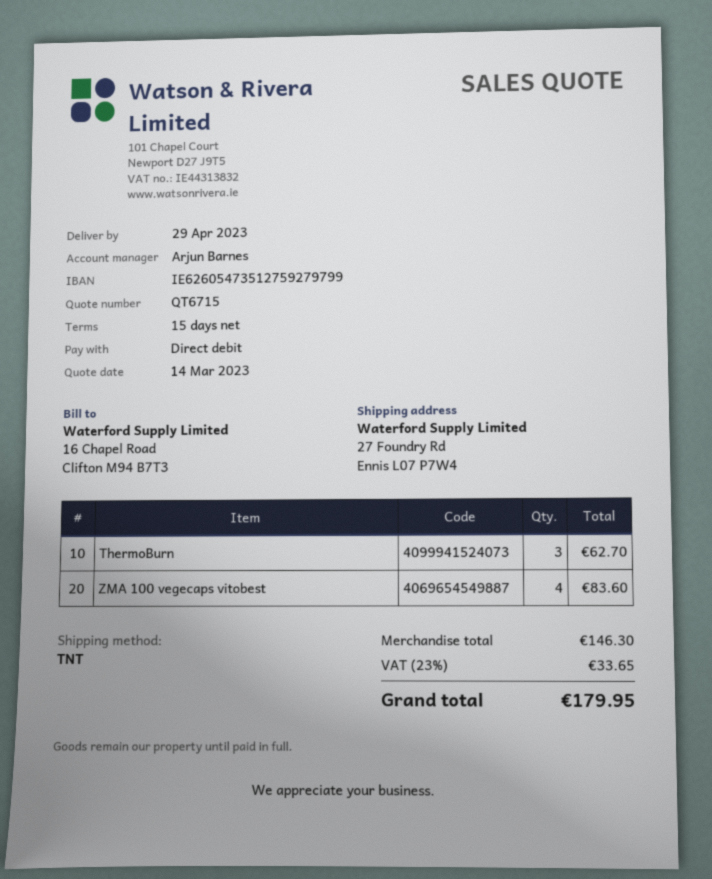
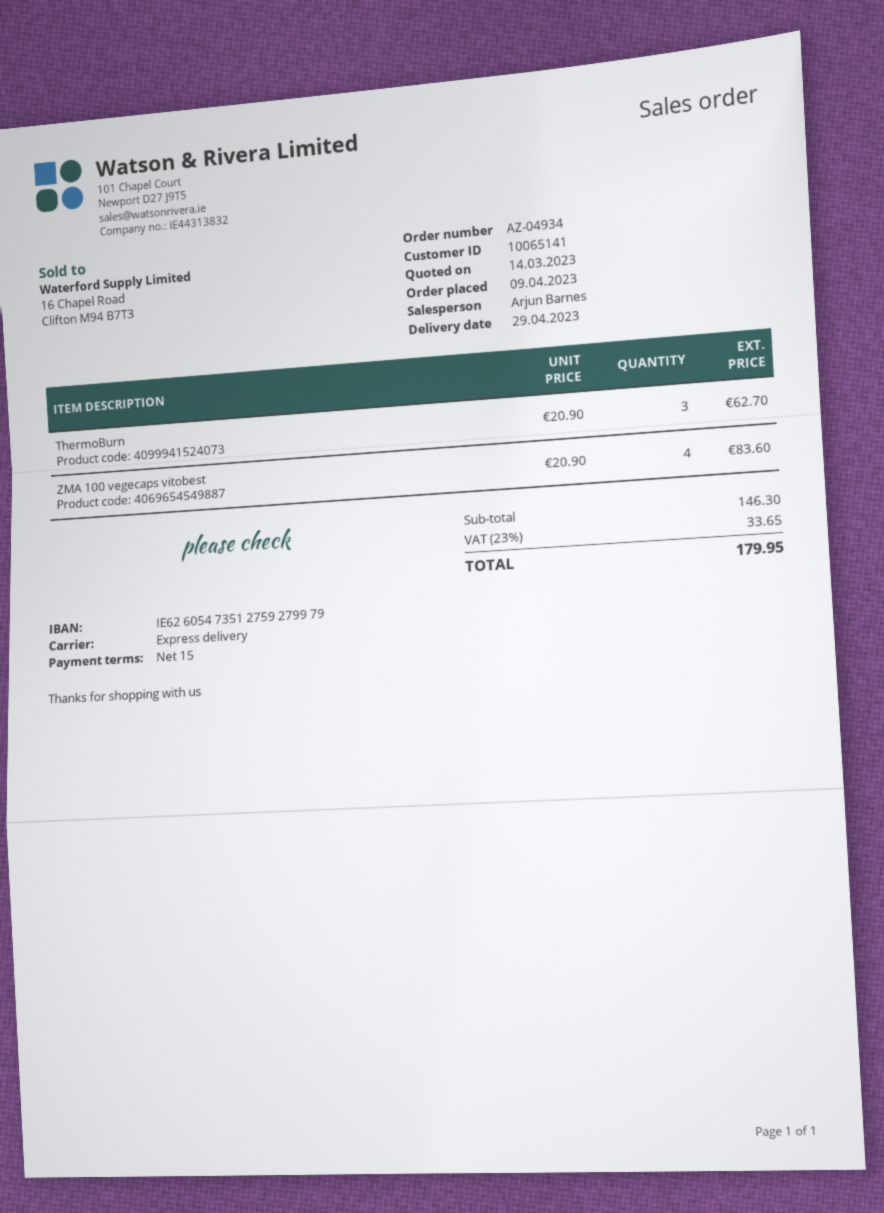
bank account: IE62605473512759279799 -> IE62605473512759279979
shipping method: TNT -> express

